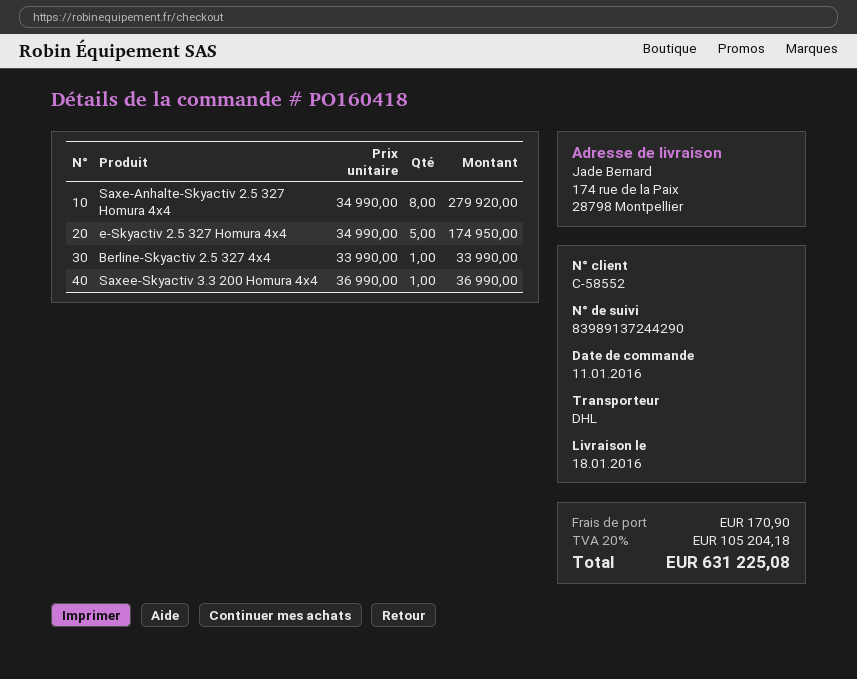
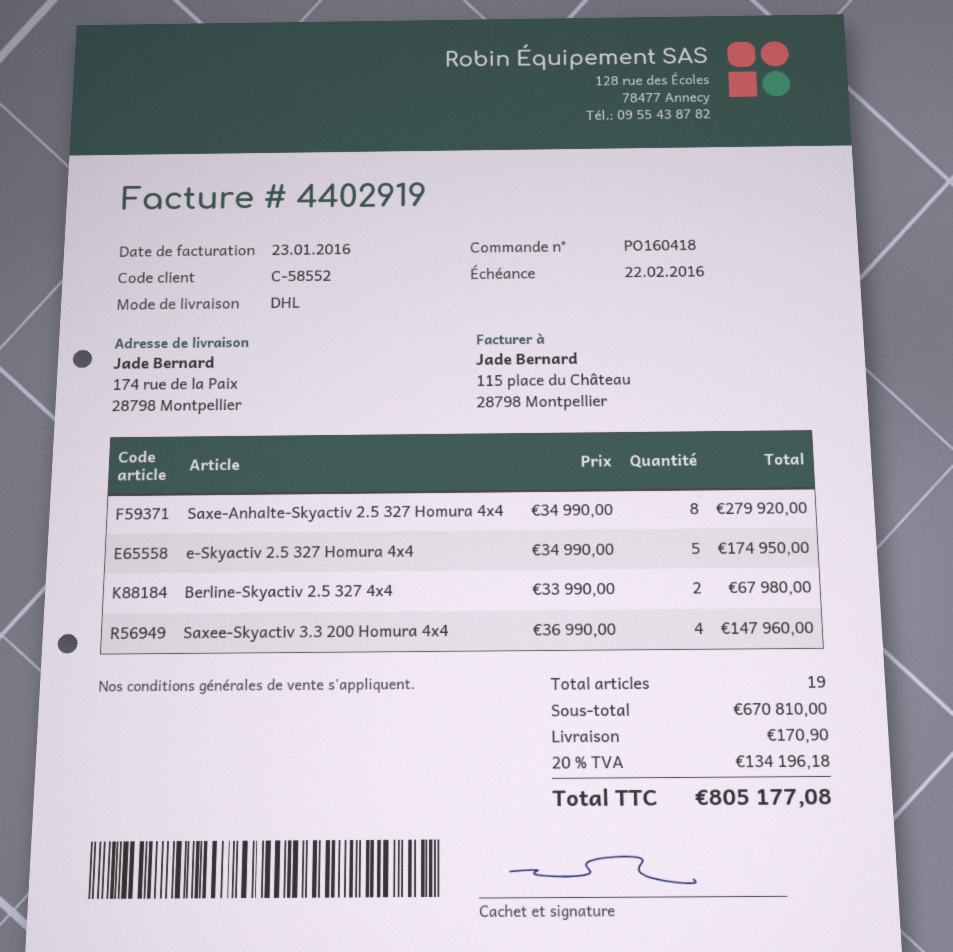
Berline-Skyactiv 2.5 327 4x4: 1 x 33990.00 = 33990.00 -> 2 x 33990.00 = 67980.00
Saxee-Skyactiv 3.3 200 Homura 4x4: 1 x 36990.00 = 36990.00 -> 4 x 36990.00 = 147960.00
tax: 20% = 105204.18 -> 20% = 134196.18
total: 631225.08 -> 805177.08

